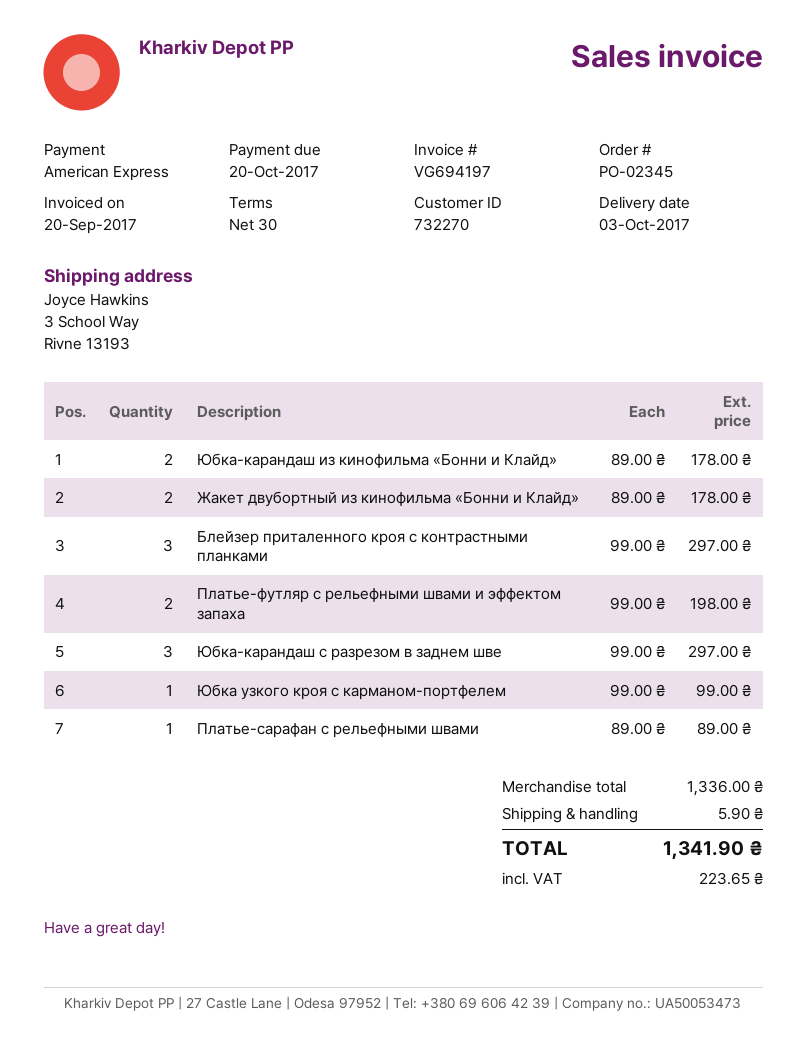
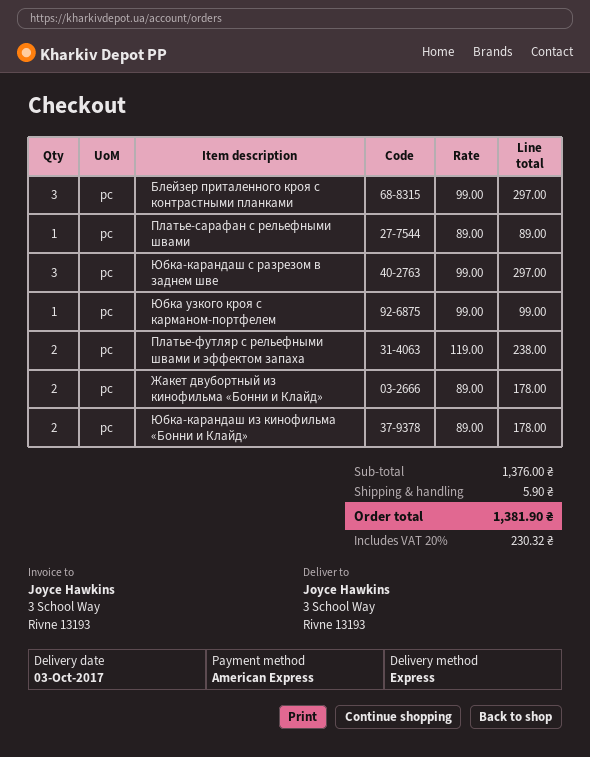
Платье-футляр с рельефными швами и эффектом запаха: 2 x 99.00 = 198.00 -> 2 x 119.00 = 238.00
subtotal: 1336.00 -> 1376.00
tax: 223.65 -> 230.32
total: 1341.90 -> 1381.90

